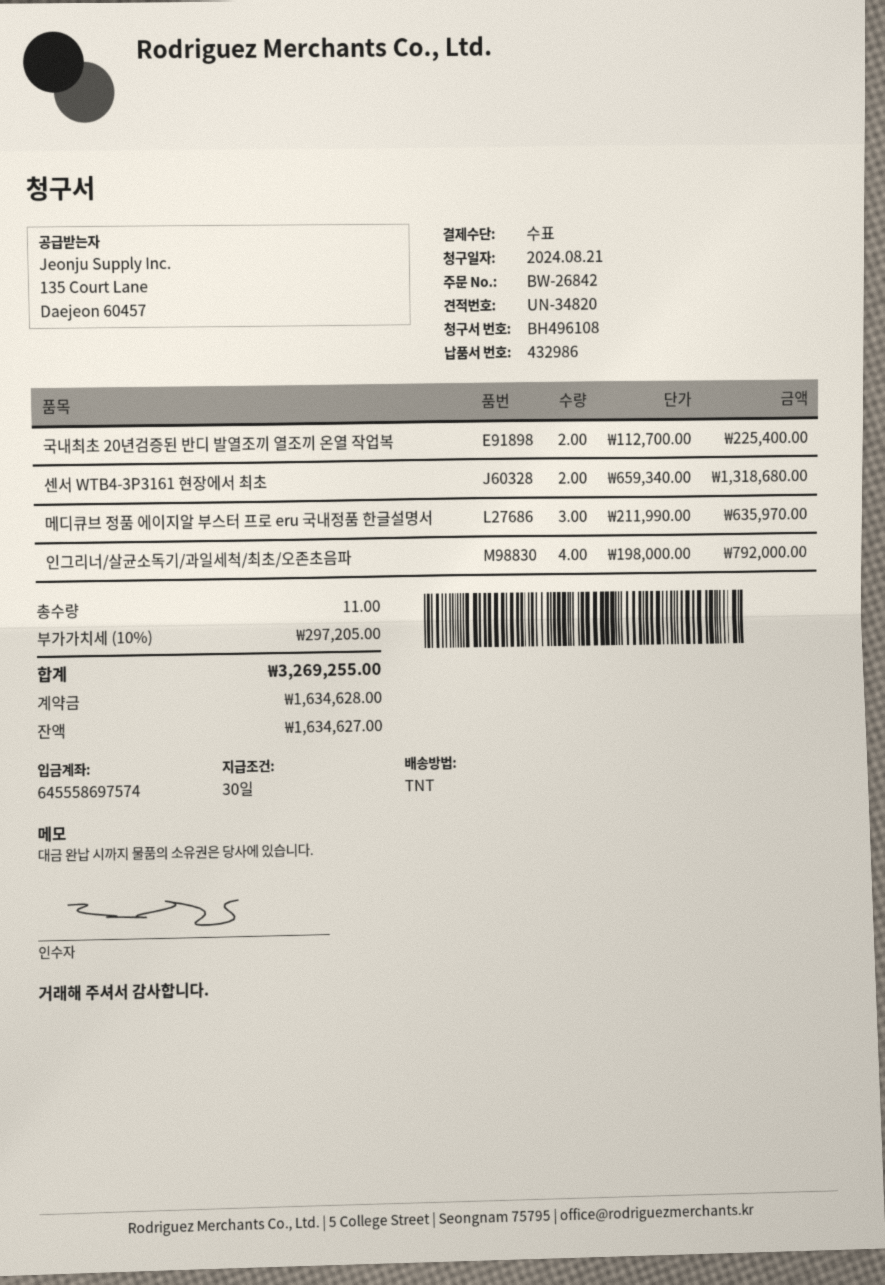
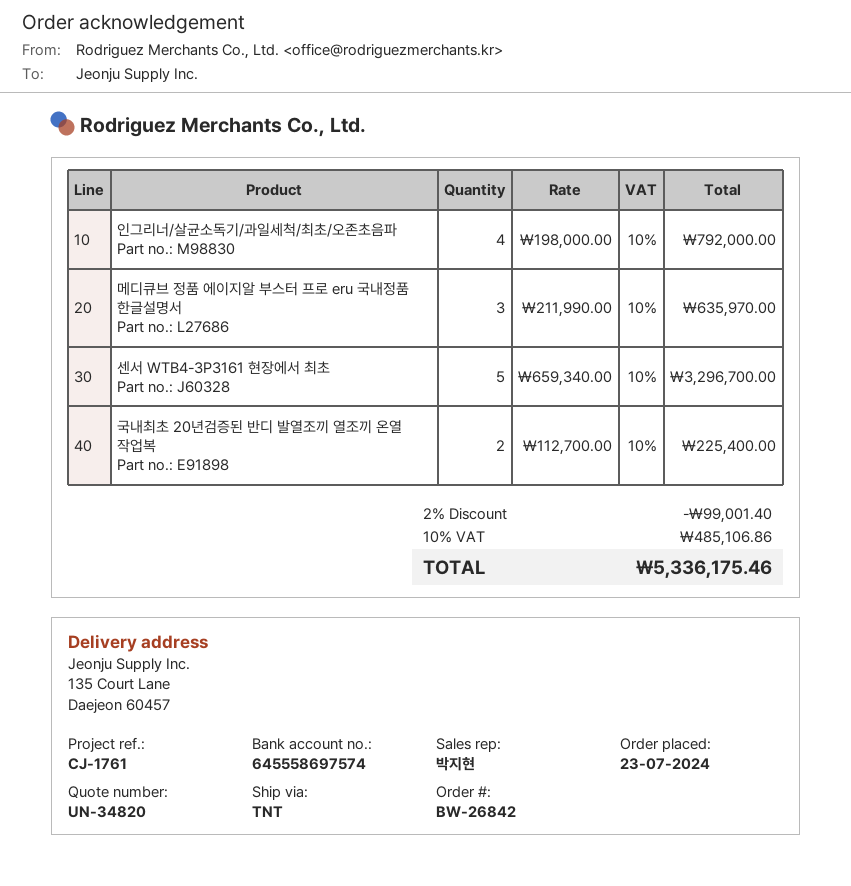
센서 WTB4-3P3161 현장에서 최초: 2 x 659340.00 = 1318680.00 -> 5 x 659340.00 = 3296700.00
discount: none -> 2% = 99001.40
tax: 10% = 297205.00 -> 10% = 485106.86
total: 3269255.00 -> 5336175.46

